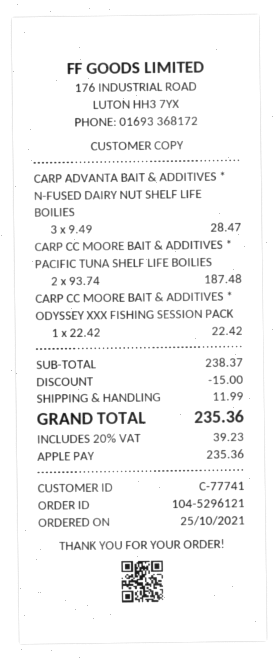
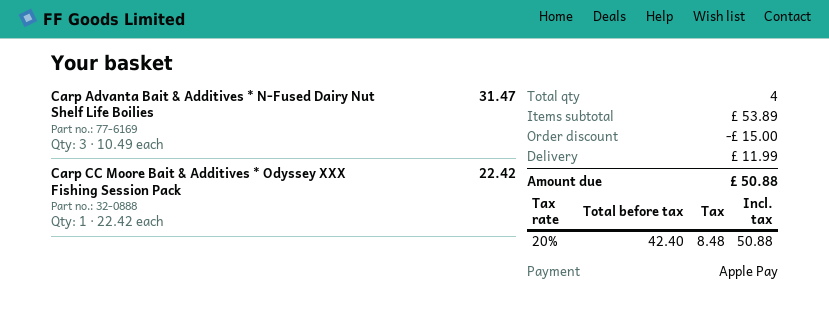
CARP ADVANTA BAIT & ADDITIVES * N-FUSED DAIRY NUT SHELF LIFE BOILIES: 3 x 9.49 = 28.47 -> 3 x 10.49 = 31.47
CARP CC MOORE BAIT & ADDITIVES * PACIFIC TUNA SHELF LIFE BOILIES: 2 x 93.74 = 187.48 -> none
subtotal: 238.37 -> 53.89
tax: 20% = 39.23 -> 20% = 8.48
total: 235.36 -> 50.88

